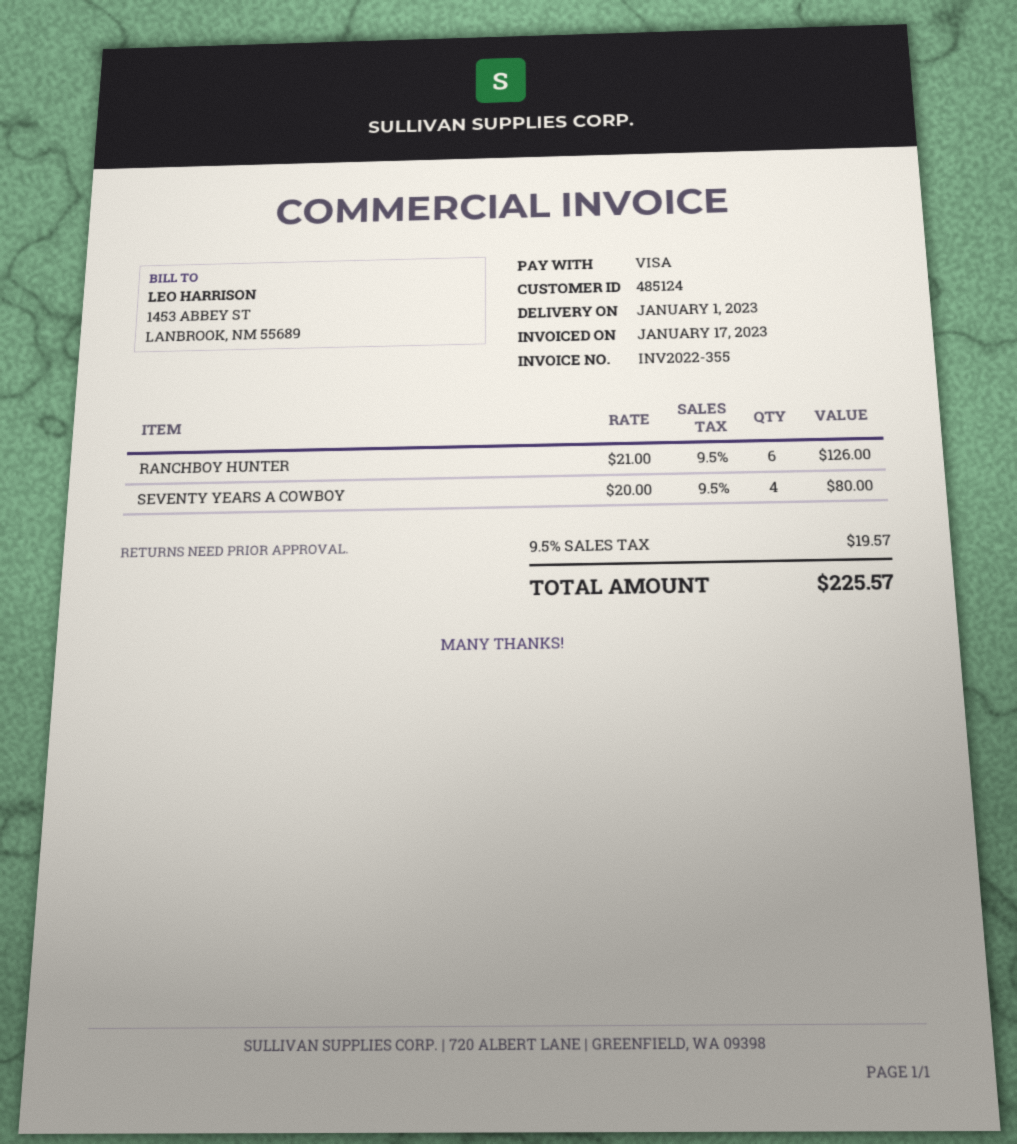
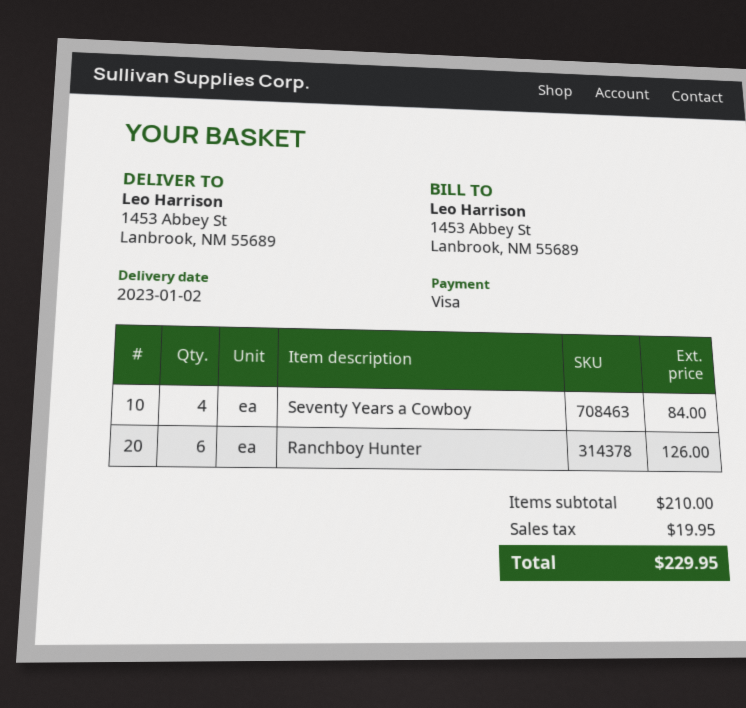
delivery date: 2023-01-01 -> 2023-01-02
SEVENTY YEARS A COWBOY: 4 for 80.00 -> 4 for 84.00
tax: 19.57 -> 19.95
total: 225.57 -> 229.95

